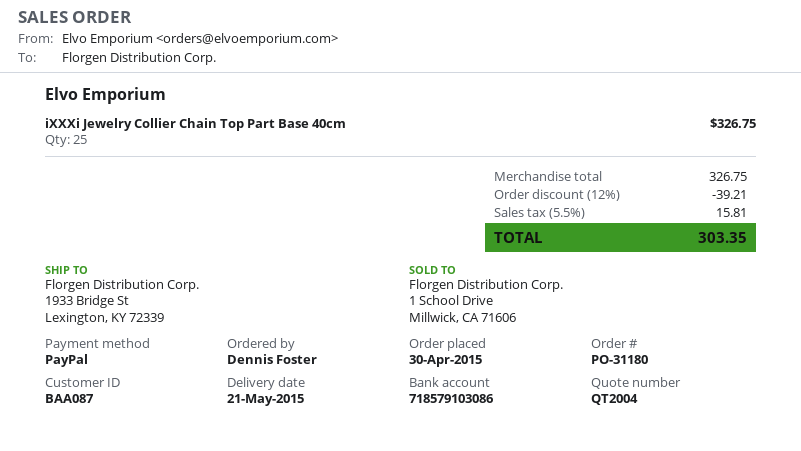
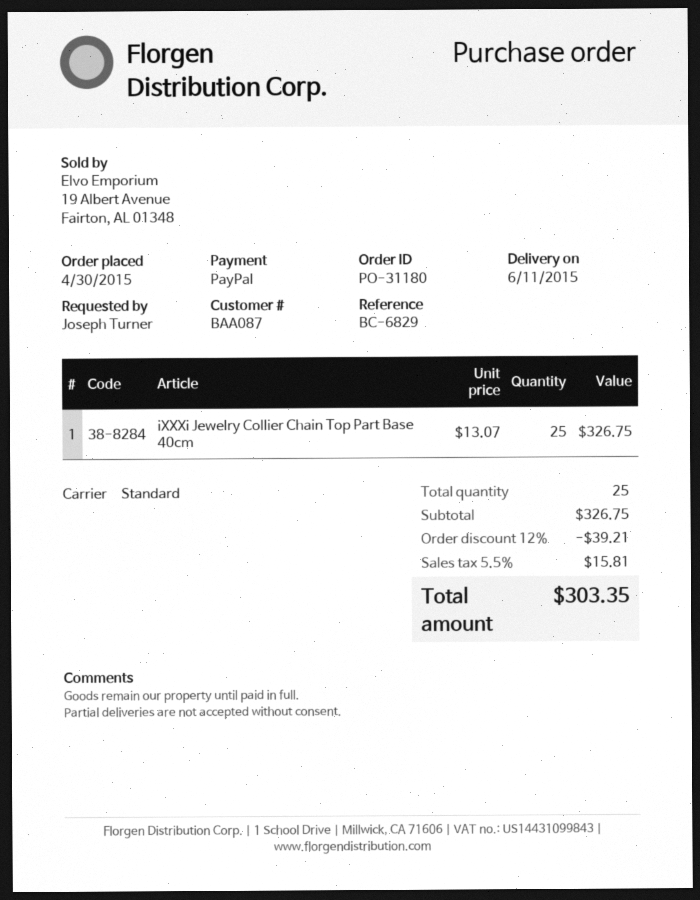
delivery date: 2015-05-21 -> 2015-06-11
ordered by: Dennis Foster -> Joseph Turner

